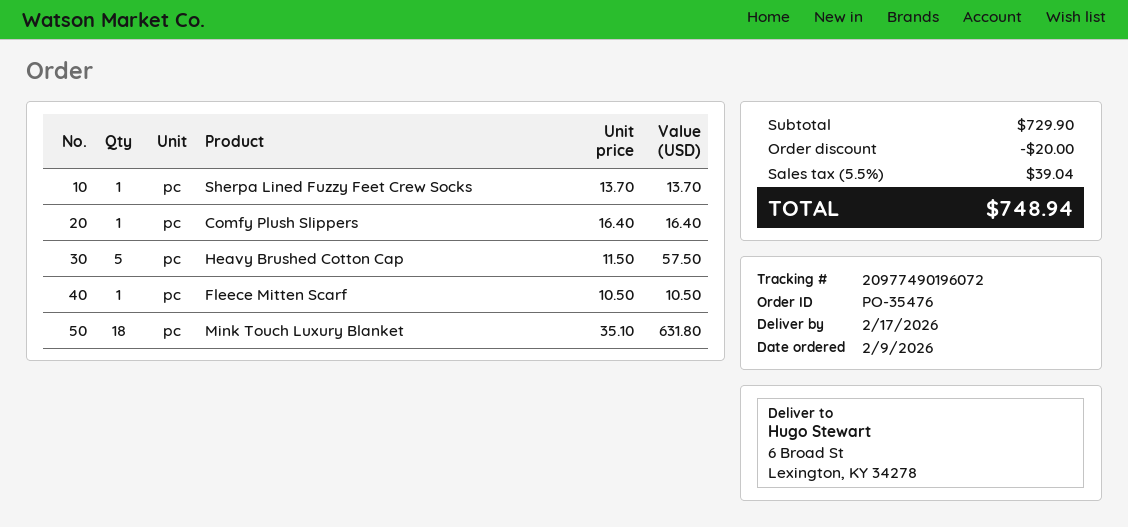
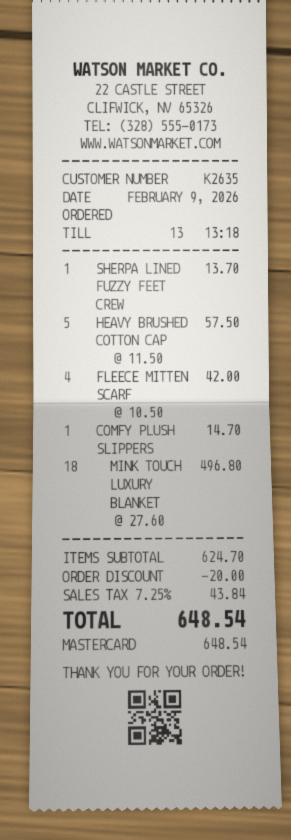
Comfy Plush Slippers: 1 x 16.40 = 16.40 -> 1 x 14.70 = 14.70
Fleece Mitten Scarf: 1 x 10.50 = 10.50 -> 4 x 10.50 = 42.00
Mink Touch Luxury Blanket: 18 x 35.10 = 631.80 -> 18 x 27.60 = 496.80
subtotal: 729.90 -> 624.70
tax: 5.5% = 39.04 -> 7.25% = 43.84
total: 748.94 -> 648.54

